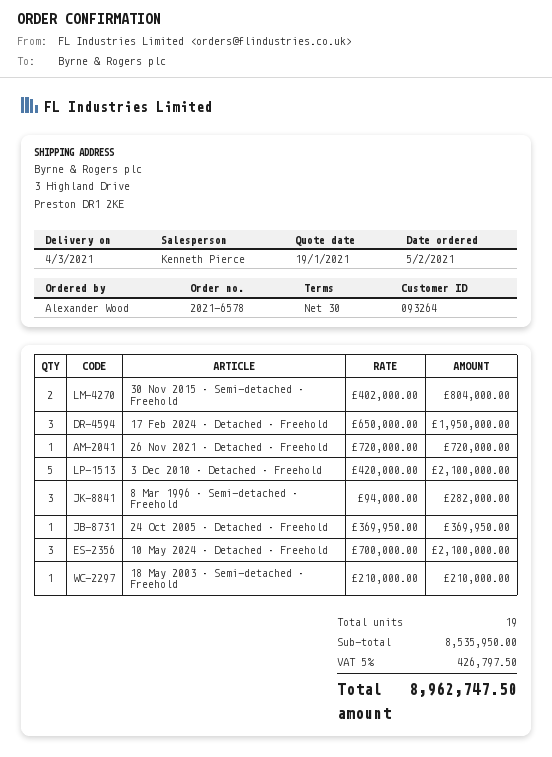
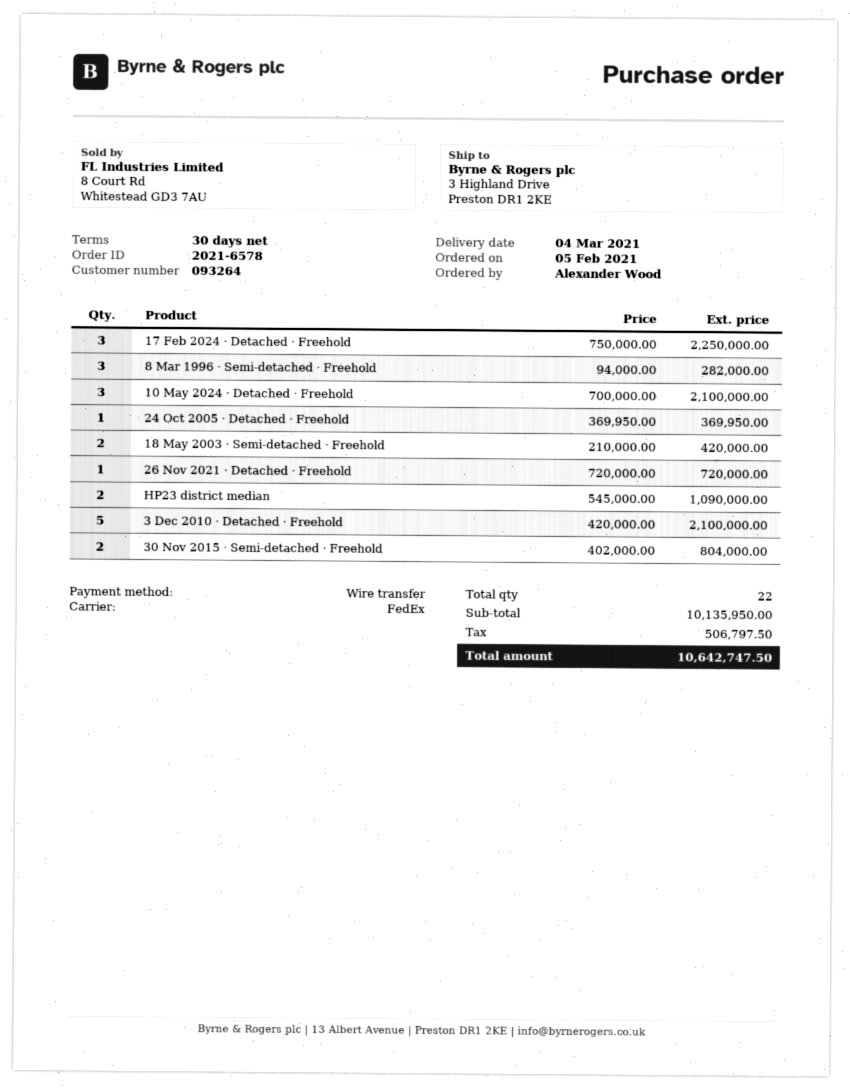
17 Feb 2024 · Detached · Freehold: 3 x 650000.00 = 1950000.00 -> 3 x 750000.00 = 2250000.00
18 May 2003 · Semi-detached · Freehold: 1 x 210000.00 = 210000.00 -> 2 x 210000.00 = 420000.00
HP23 district median: none -> 2 x 545000.00 = 1090000.00
total quantity: 19 -> 22
subtotal: 8535950.00 -> 10135950.00
tax: 426797.50 -> 506797.50
total: 8962747.50 -> 10642747.50

